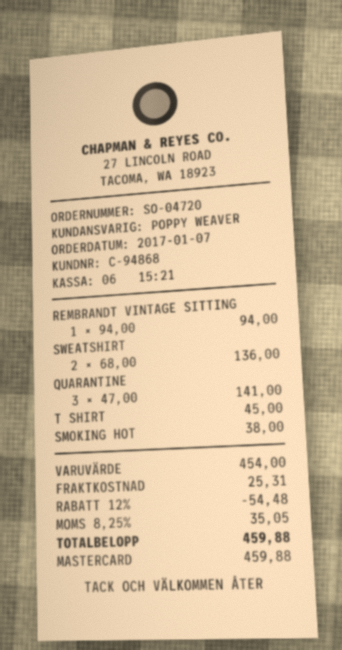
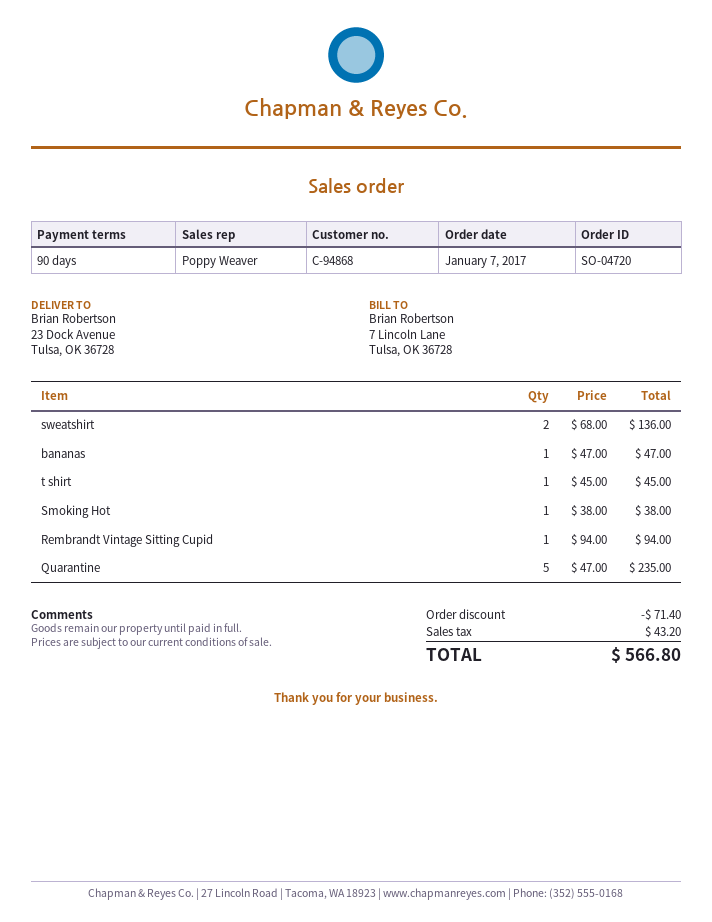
QUARANTINE: 3 x 47.00 = 141.00 -> 5 x 47.00 = 235.00
bananas: none -> 1 x 47.00 = 47.00
discount: 54.48 -> 71.40
shipping: 25.31 -> none
tax: 35.05 -> 43.20
total: 459.88 -> 566.80

